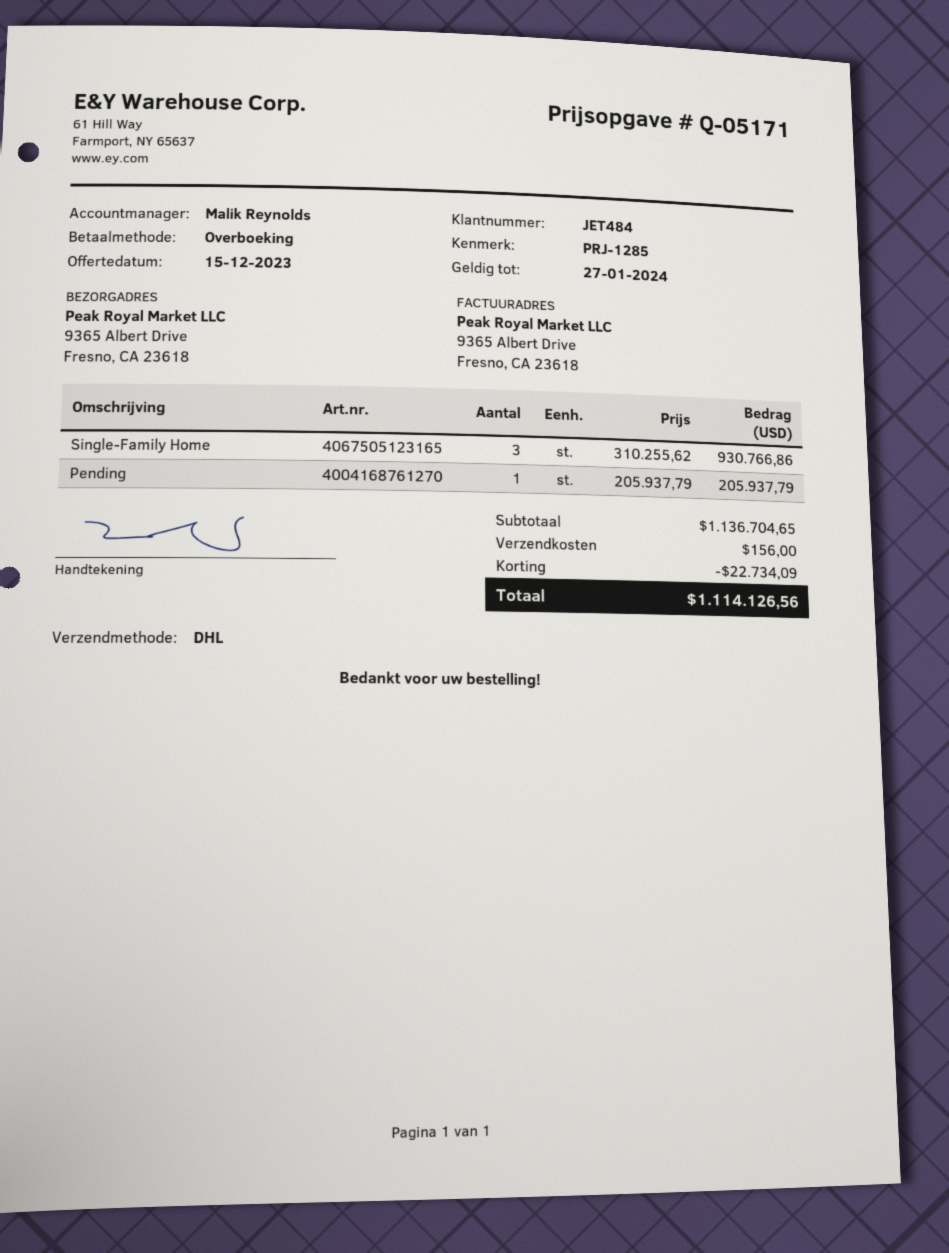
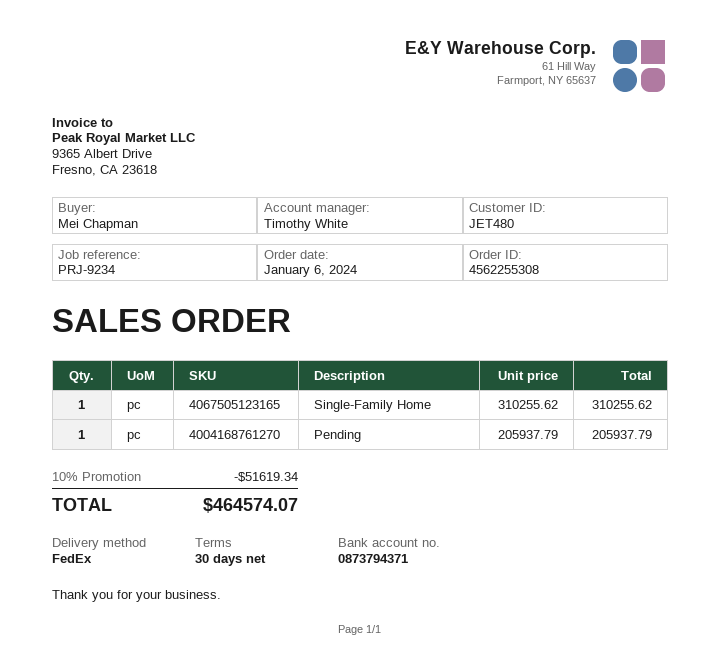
customer number: JET484 -> JET480
reference: PRJ-1285 -> PRJ-9234
sales rep: Malik Reynolds -> Timothy White
shipping method: DHL -> FedEx
Single-Family Home: 3 x 310255.62 = 930766.86 -> 1 x 310255.62 = 310255.62
discount: 22734.09 -> 51619.34
shipping: 156.00 -> none
total: 1114126.56 -> 464574.07

